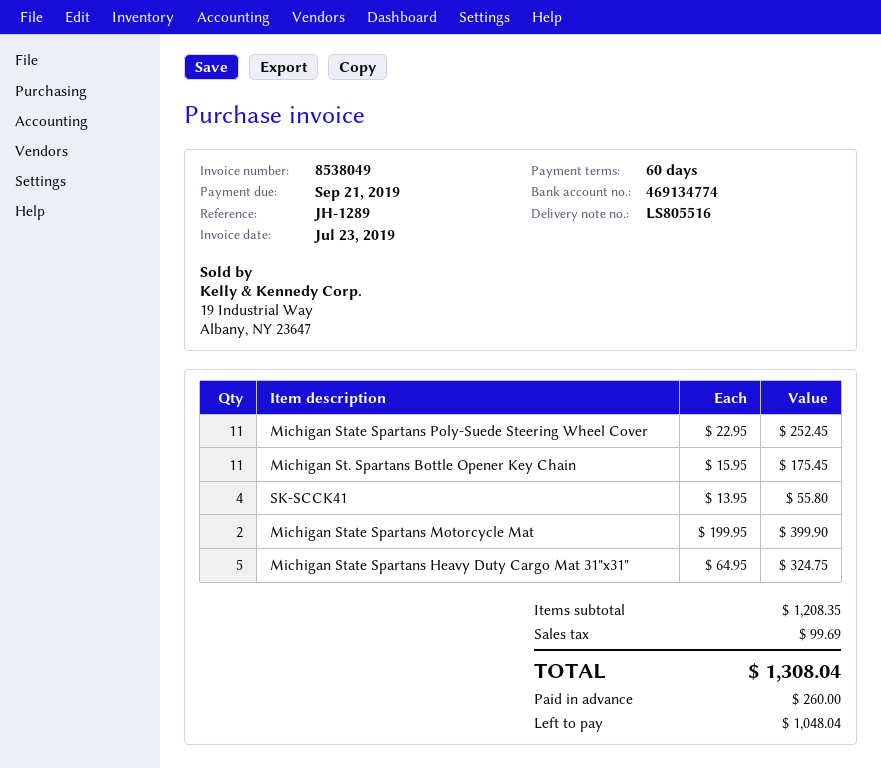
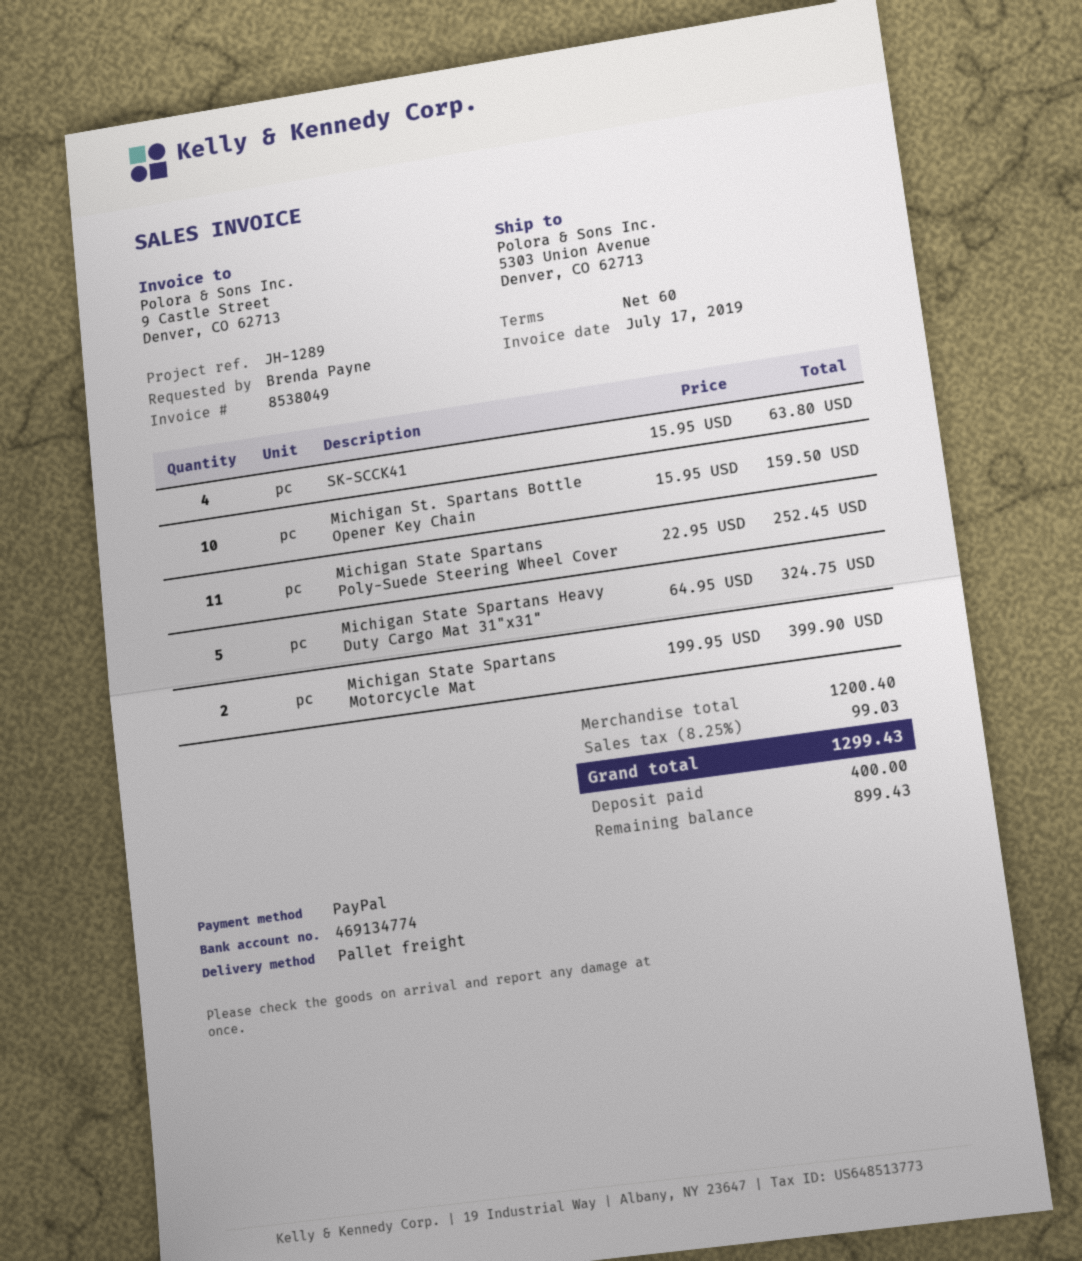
invoice date: 2019-07-23 -> 2019-07-17
Michigan St. Spartans Bottle Opener Key Chain: 11 x 15.95 = 175.45 -> 10 x 15.95 = 159.50
SK-SCCK41: 4 x 13.95 = 55.80 -> 4 x 15.95 = 63.80
subtotal: 1208.35 -> 1200.40
tax: 99.69 -> 99.03
total: 1308.04 -> 1299.43
deposit: 260.00 -> 400.00
balance: 1048.04 -> 899.43

